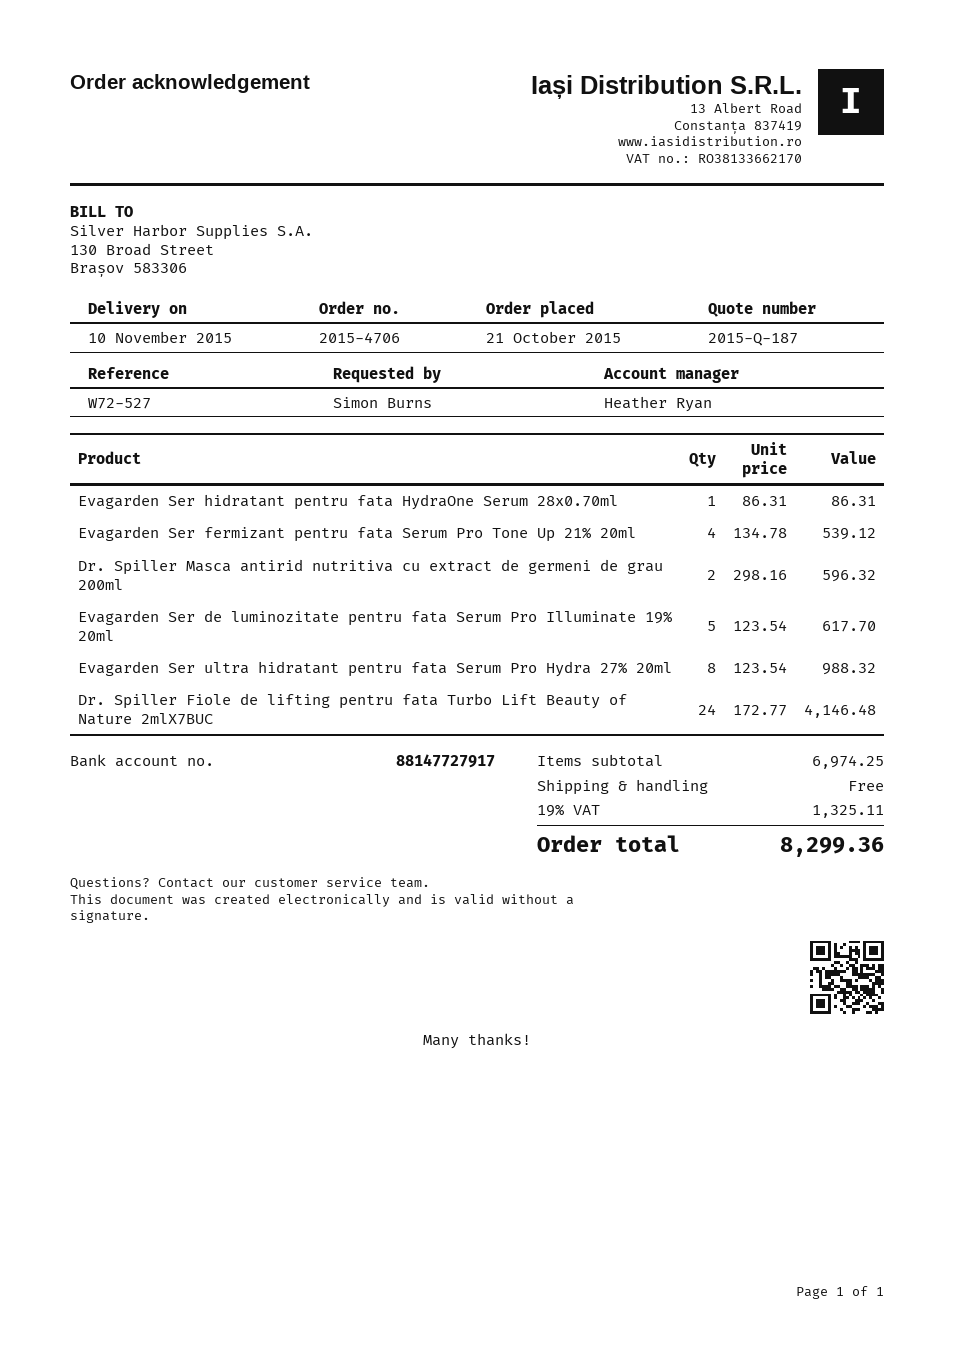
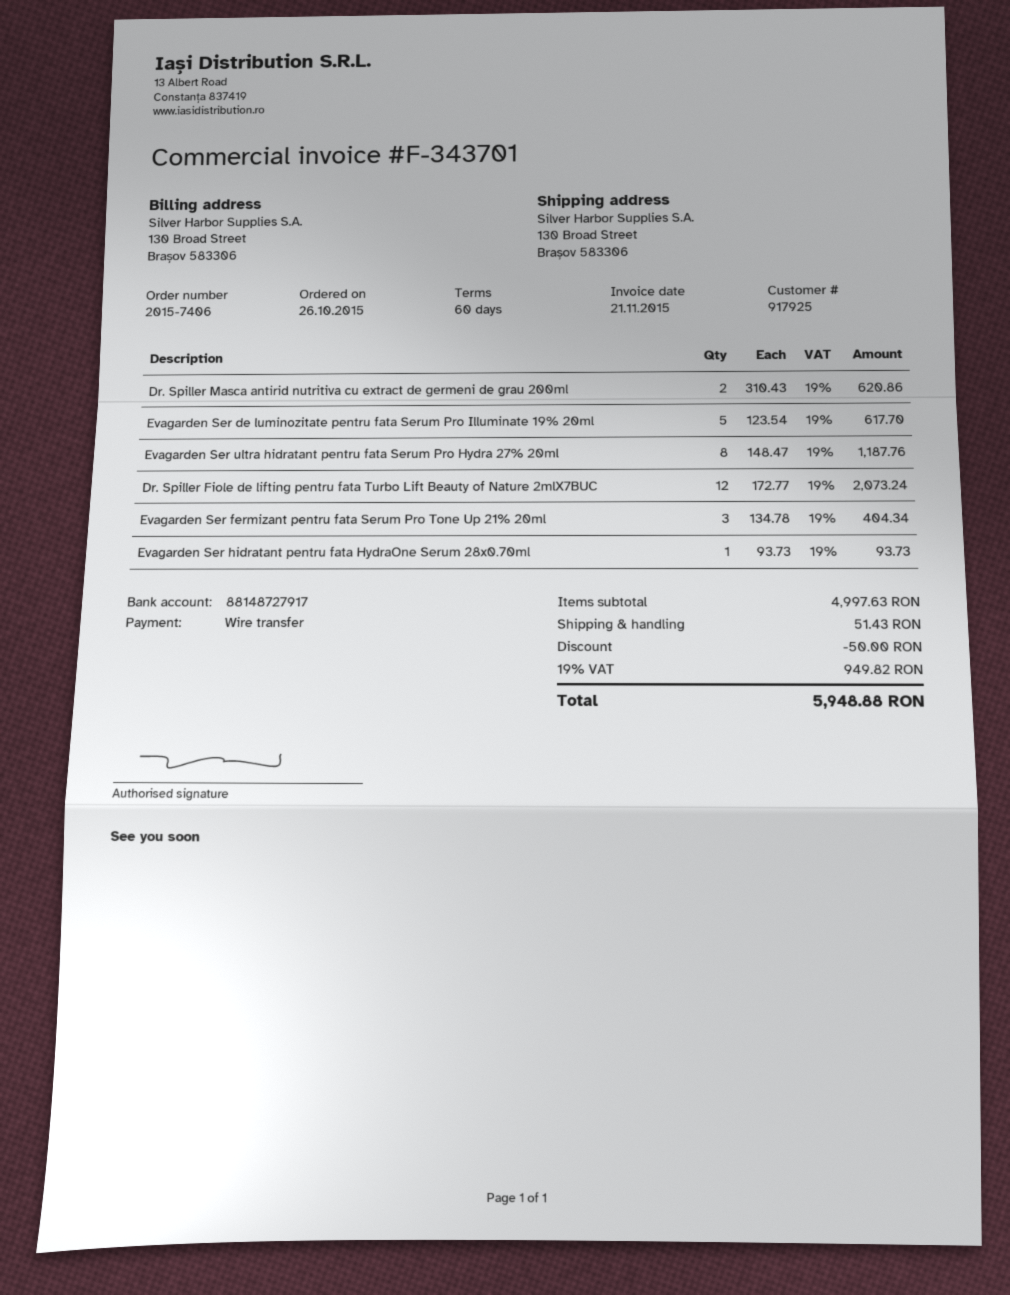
order number: 2015-4706 -> 2015-7406
order date: 2015-10-21 -> 2015-10-26
bank account: 88147727917 -> 88148727917
Evagarden Ser hidratant pentru fata HydraOne Serum 28x0.70ml: 1 x 86.31 = 86.31 -> 1 x 93.73 = 93.73
Evagarden Ser fermizant pentru fata Serum Pro Tone Up 21% 20ml: 4 x 134.78 = 539.12 -> 3 x 134.78 = 404.34
Dr. Spiller Masca antirid nutritiva cu extract de germeni de grau 200ml: 2 x 298.16 = 596.32 -> 2 x 310.43 = 620.86
Evagarden Ser ultra hidratant pentru fata Serum Pro Hydra 27% 20ml: 8 x 123.54 = 988.32 -> 8 x 148.47 = 1187.76
Dr. Spiller Fiole de lifting pentru fata Turbo Lift Beauty of Nature 2mlX7BUC: 24 x 172.77 = 4146.48 -> 12 x 172.77 = 2073.24
subtotal: 6974.25 -> 4997.63
discount: none -> 50.00
shipping: 0.00 -> 51.43
tax: 19% = 1325.11 -> 19% = 949.82
total: 8299.36 -> 5948.88

